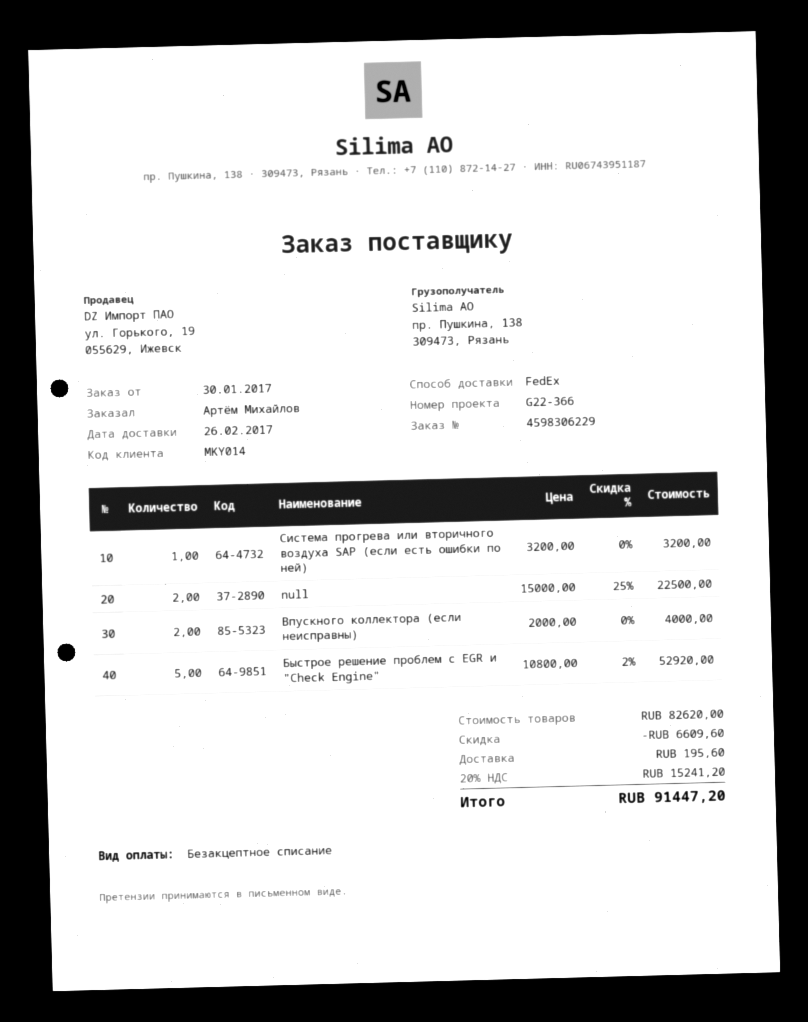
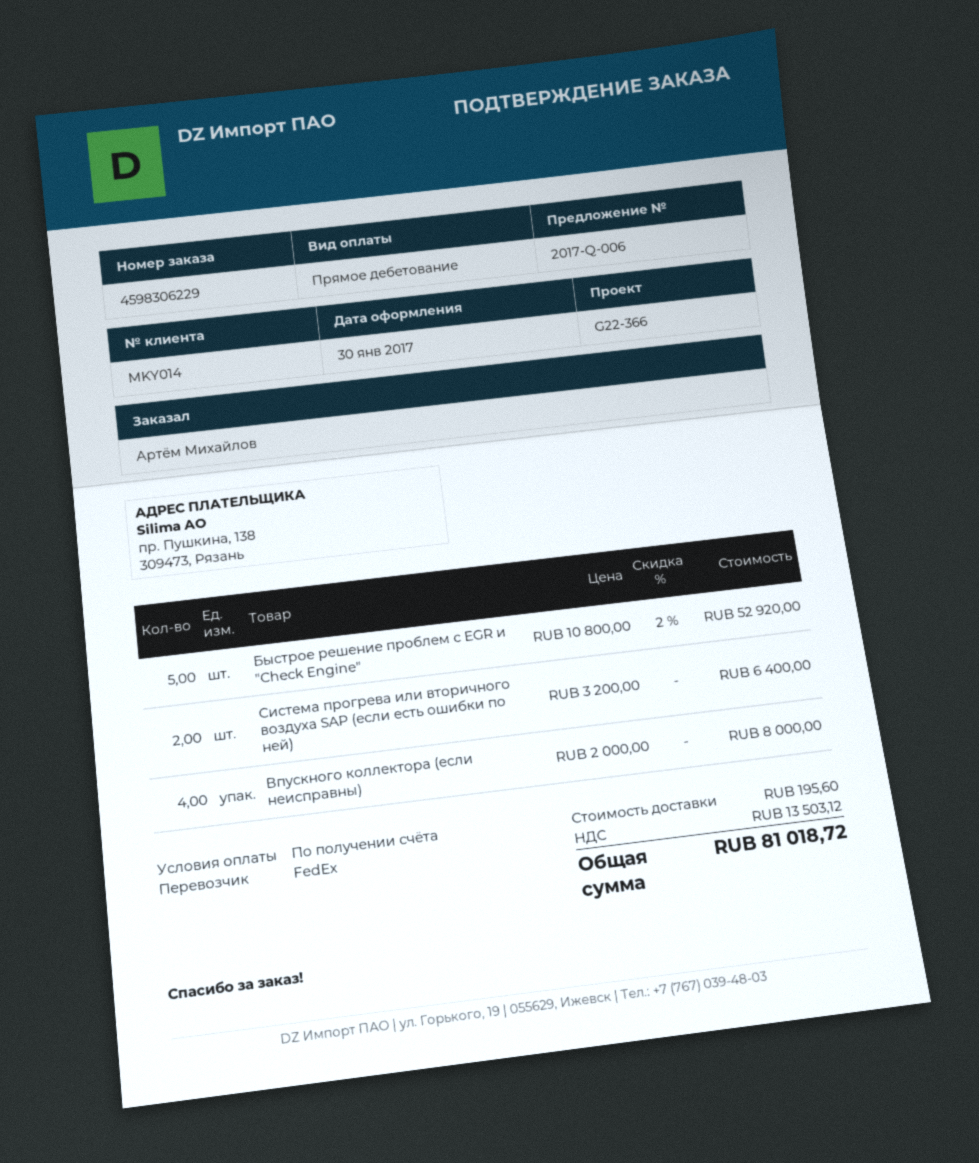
Система прогрева или вторичного воздуха SAP (если есть ошибки по ней): 1 x 3200.00 = 3200.00 -> 2 x 3200.00 = 6400.00
null: 2 x 15000.00 - 25% = 22500.00 -> none
Впускного коллектора (если неисправны): 2 x 2000.00 = 4000.00 -> 4 x 2000.00 = 8000.00
discount: 6609.60 -> none
tax: 15241.20 -> 13503.12
total: 91447.20 -> 81018.72

